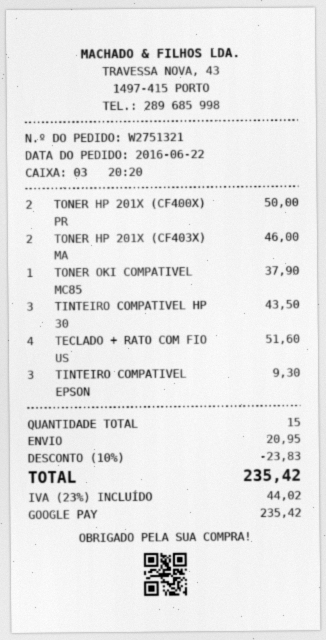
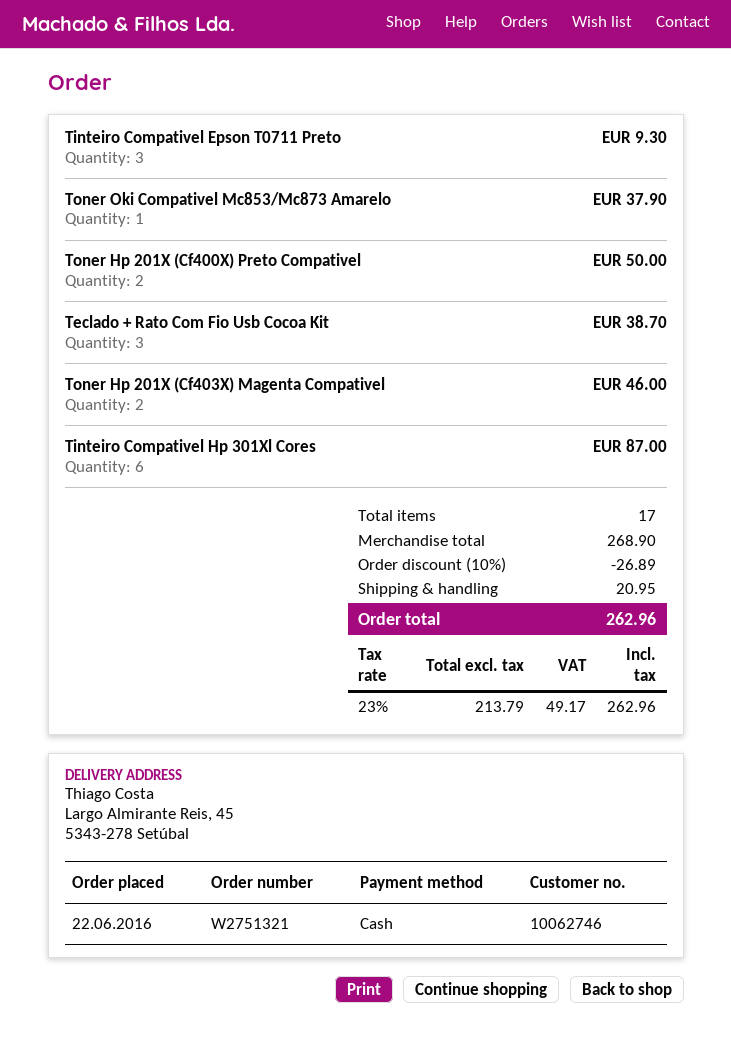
payment method: Google Pay -> cash
TINTEIRO COMPATIVEL HP 30: 3 for 43.50 -> 6 for 87.00
TECLADO + RATO COM FIO US: 4 for 51.60 -> 3 for 38.70
total quantity: 15 -> 17
discount: 10% = 23.83 -> 10% = 26.89
tax: 23% = 44.02 -> 23% = 49.17
total: 235.42 -> 262.96

